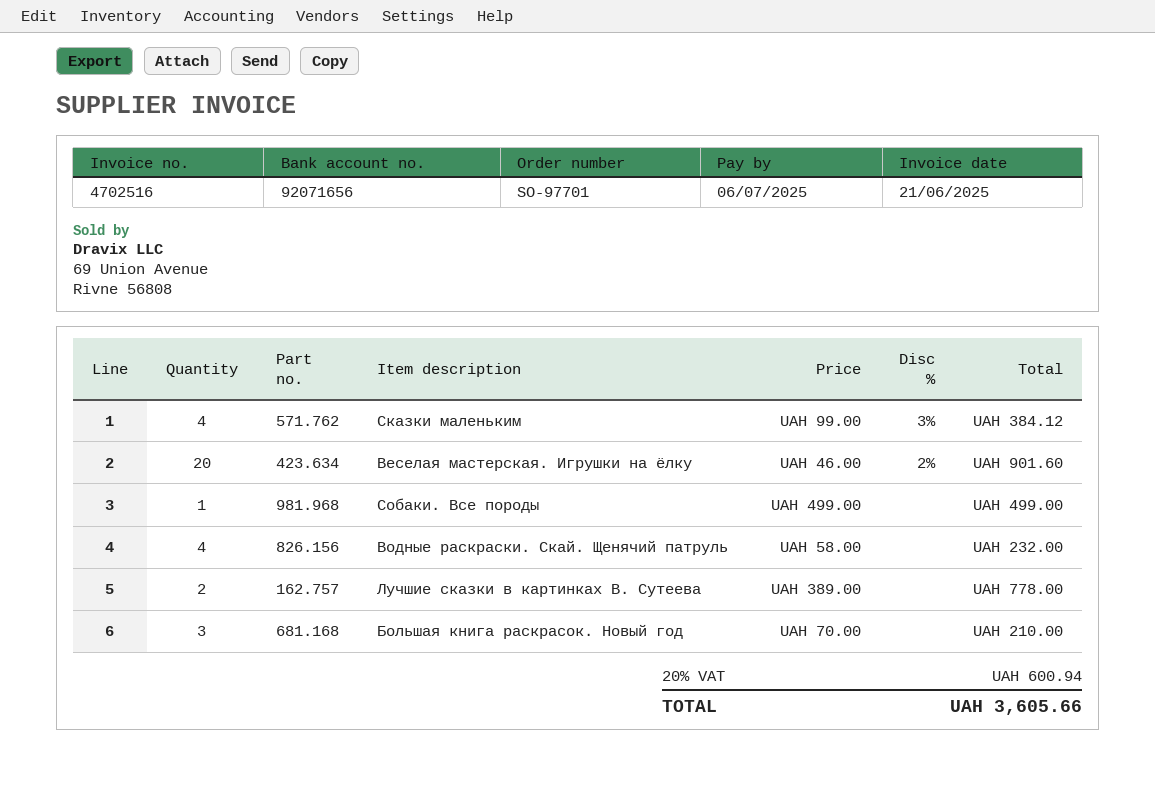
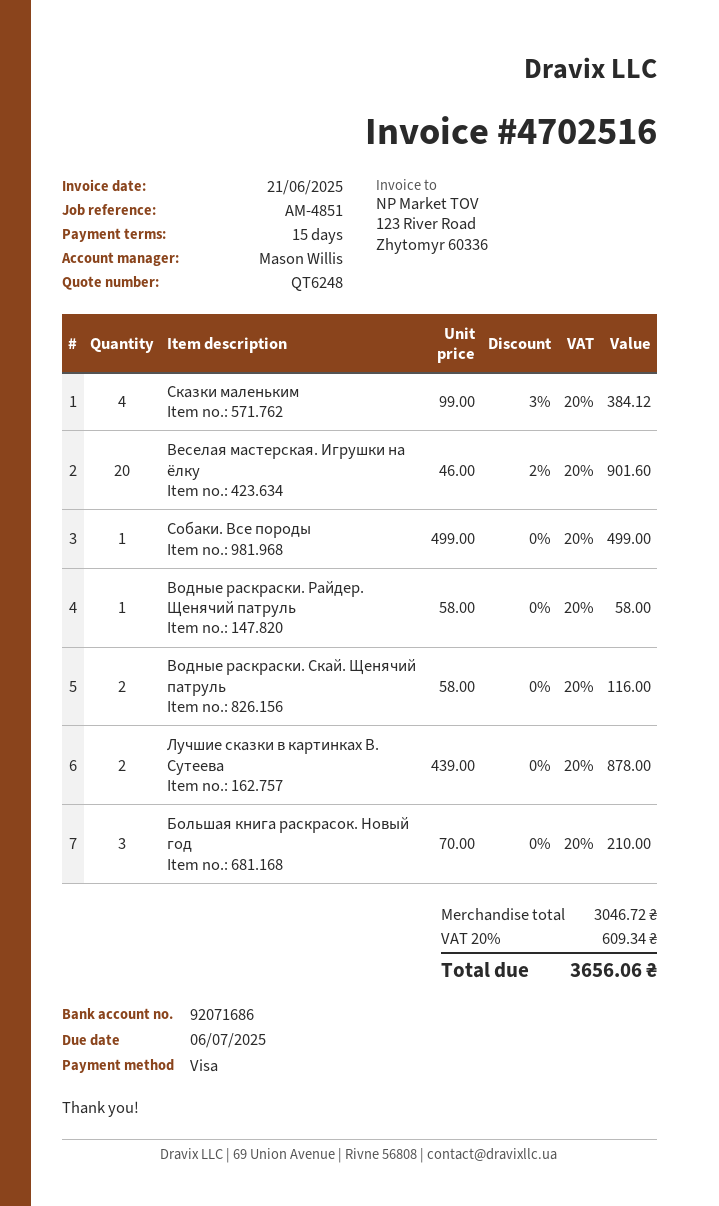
bank account: 92071656 -> 92071686
Водные раскраски. Скай. Щенячий патруль: 4 x 58.00 = 232.00 -> 2 x 58.00 = 116.00
Лучшие сказки в картинках В. Сутеева: 2 x 389.00 = 778.00 -> 2 x 439.00 = 878.00
Водные раскраски. Райдер. Щенячий патруль: none -> 1 x 58.00 = 58.00
tax: 20% = 600.94 -> 20% = 609.34
total: 3605.66 -> 3656.06

